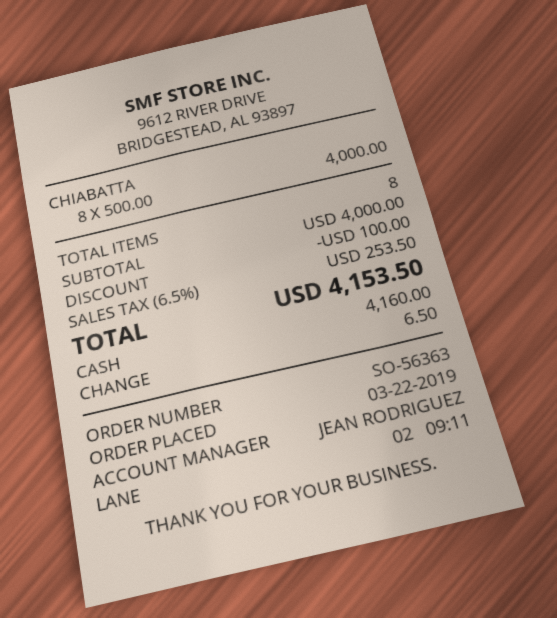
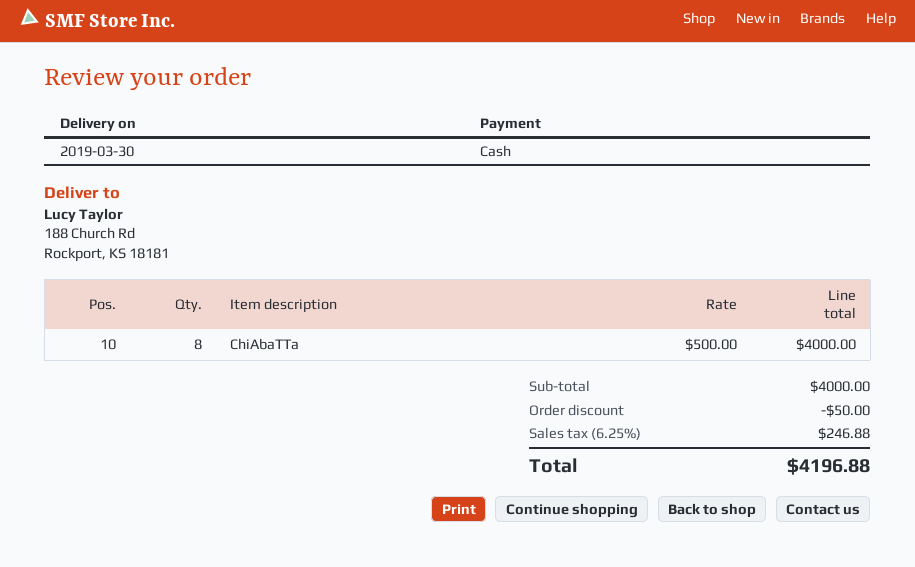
discount: 100.00 -> 50.00
tax: 6.5% = 253.50 -> 6.25% = 246.88
total: 4153.50 -> 4196.88

